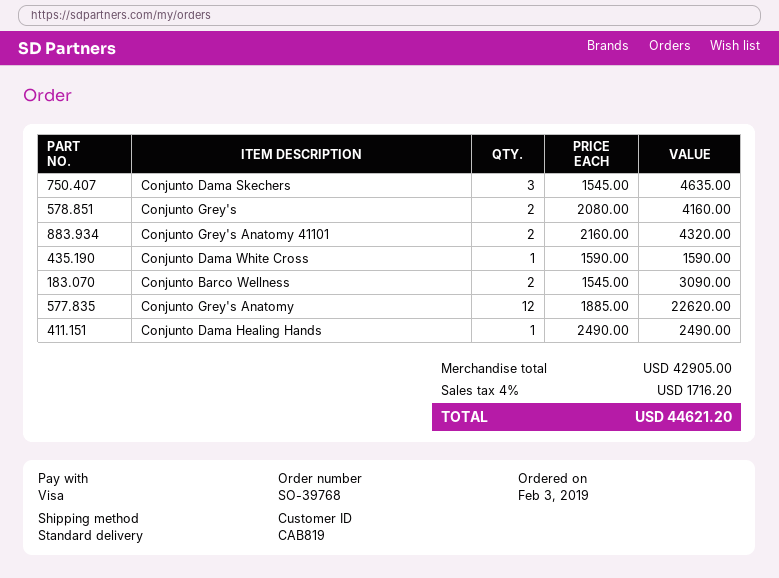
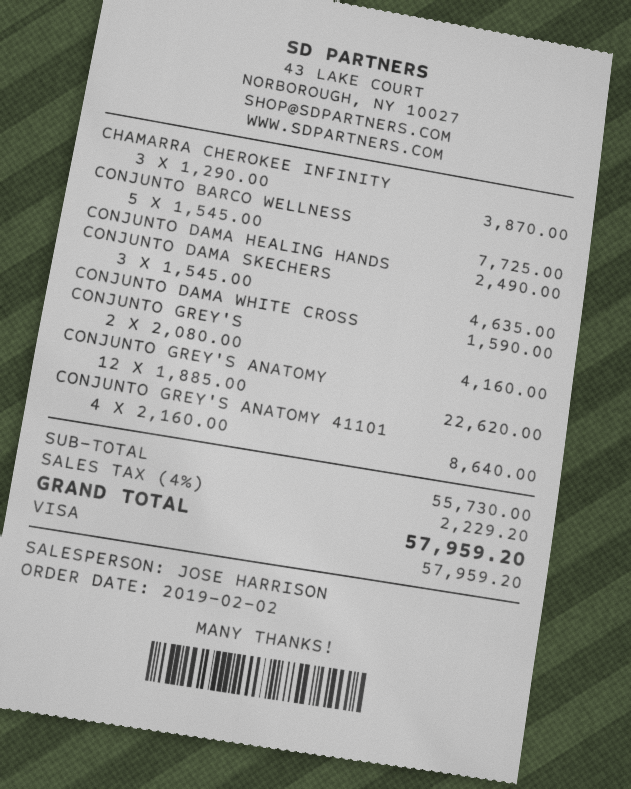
order date: 2019-02-03 -> 2019-02-02
Conjunto Grey's Anatomy 41101: 2 x 2160.00 = 4320.00 -> 4 x 2160.00 = 8640.00
Conjunto Barco Wellness: 2 x 1545.00 = 3090.00 -> 5 x 1545.00 = 7725.00
CHAMARRA CHEROKEE INFINITY: none -> 3 x 1290.00 = 3870.00
subtotal: 42905.00 -> 55730.00
tax: 4% = 1716.20 -> 4% = 2229.20
total: 44621.20 -> 57959.20

